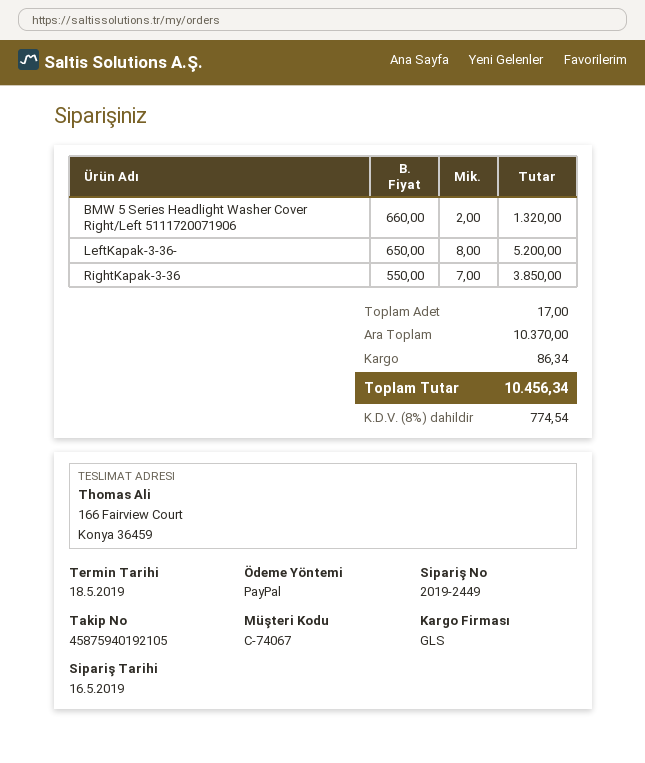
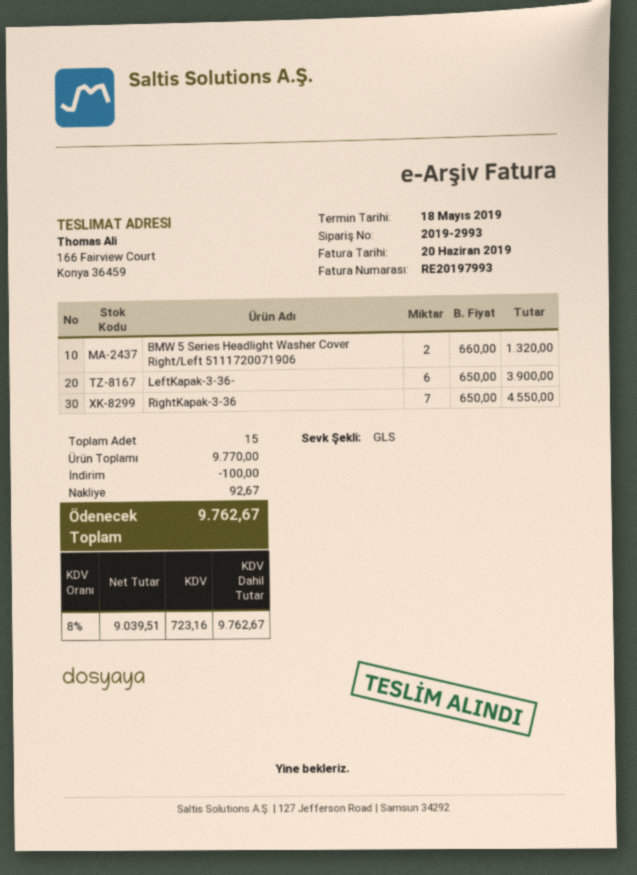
order number: 2019-2449 -> 2019-2993
LeftKapak-3-36-: 8 x 650.00 = 5200.00 -> 6 x 650.00 = 3900.00
RightKapak-3-36: 7 x 550.00 = 3850.00 -> 7 x 650.00 = 4550.00
total quantity: 17 -> 15
subtotal: 10370.00 -> 9770.00
discount: none -> 100.00
shipping: 86.34 -> 92.67
tax: 8% = 774.54 -> 8% = 723.16
total: 10456.34 -> 9762.67

